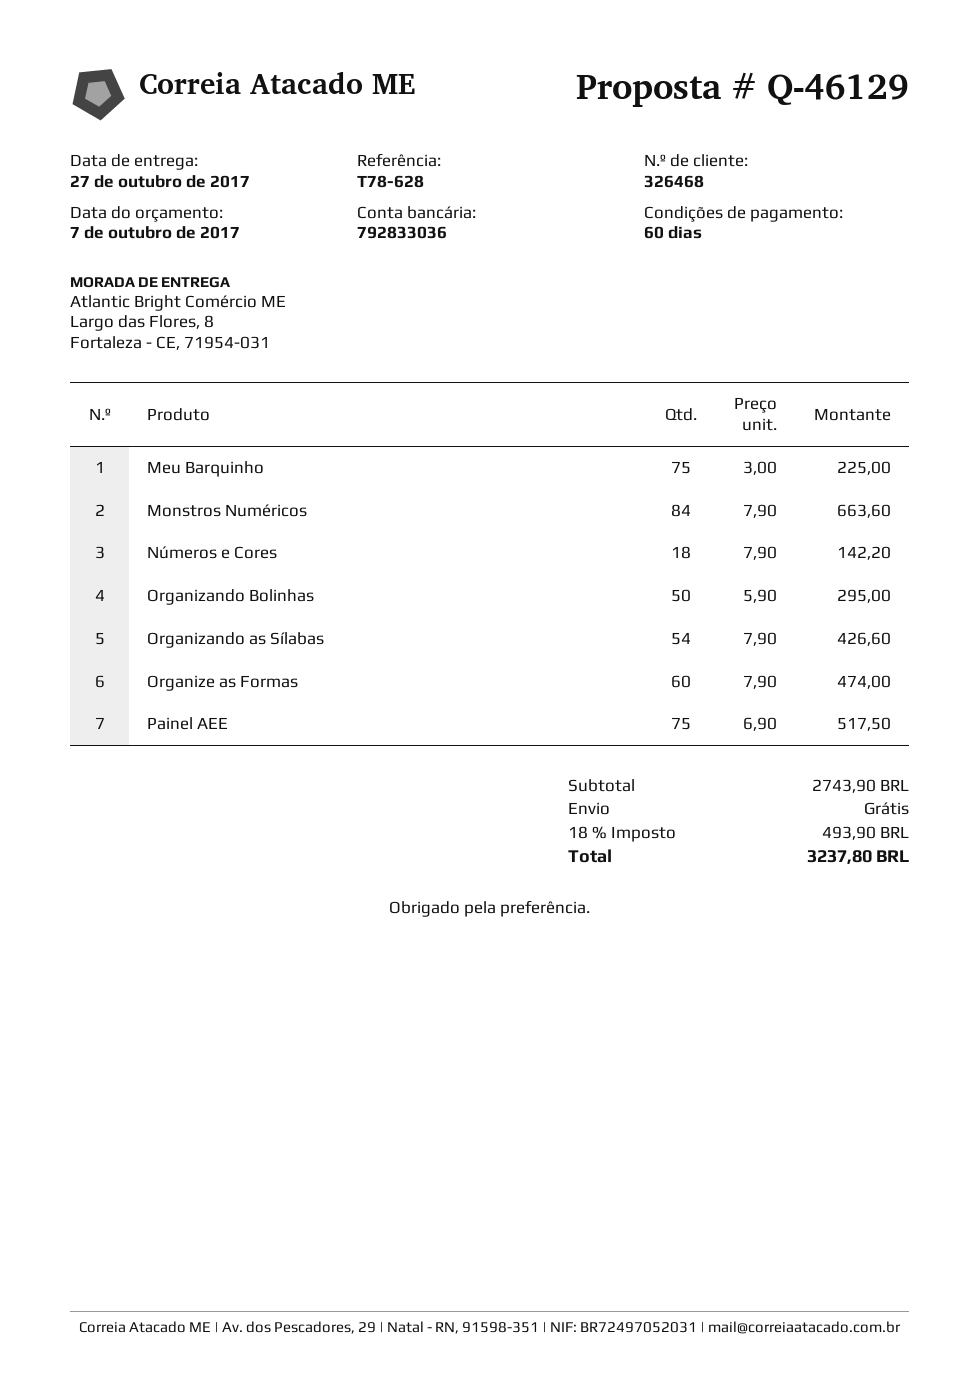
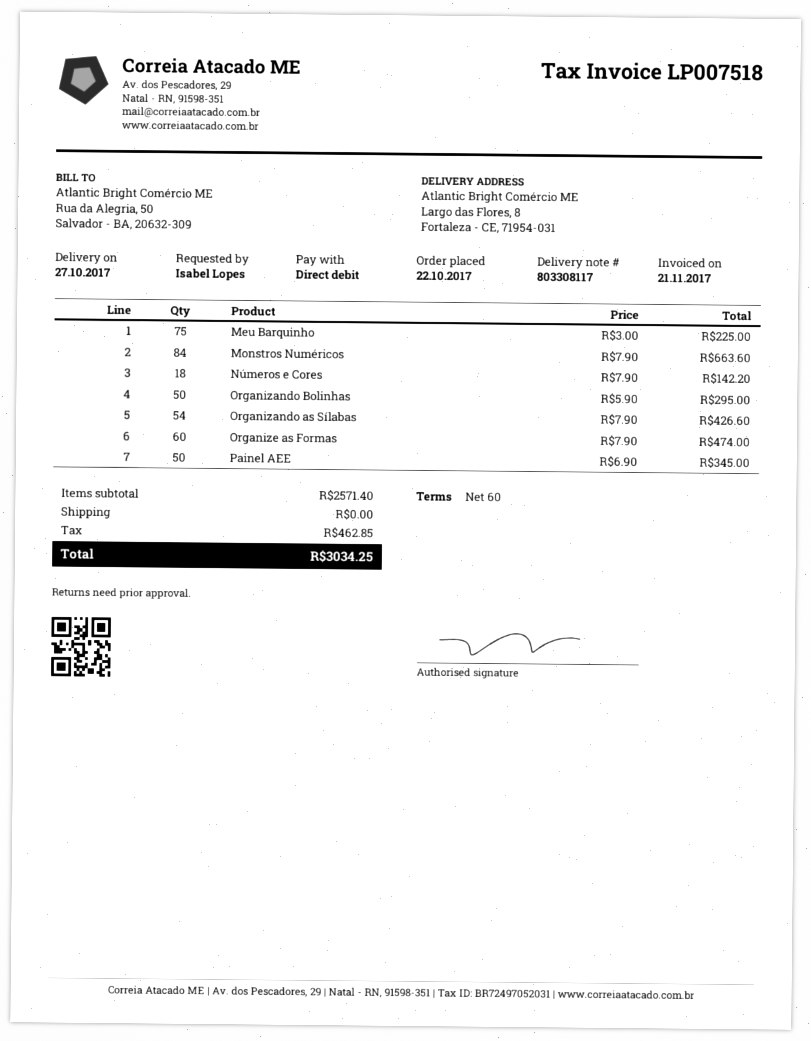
Painel AEE: 75 x 6.90 = 517.50 -> 50 x 6.90 = 345.00
subtotal: 2743.90 -> 2571.40
tax: 493.90 -> 462.85
total: 3237.80 -> 3034.25

